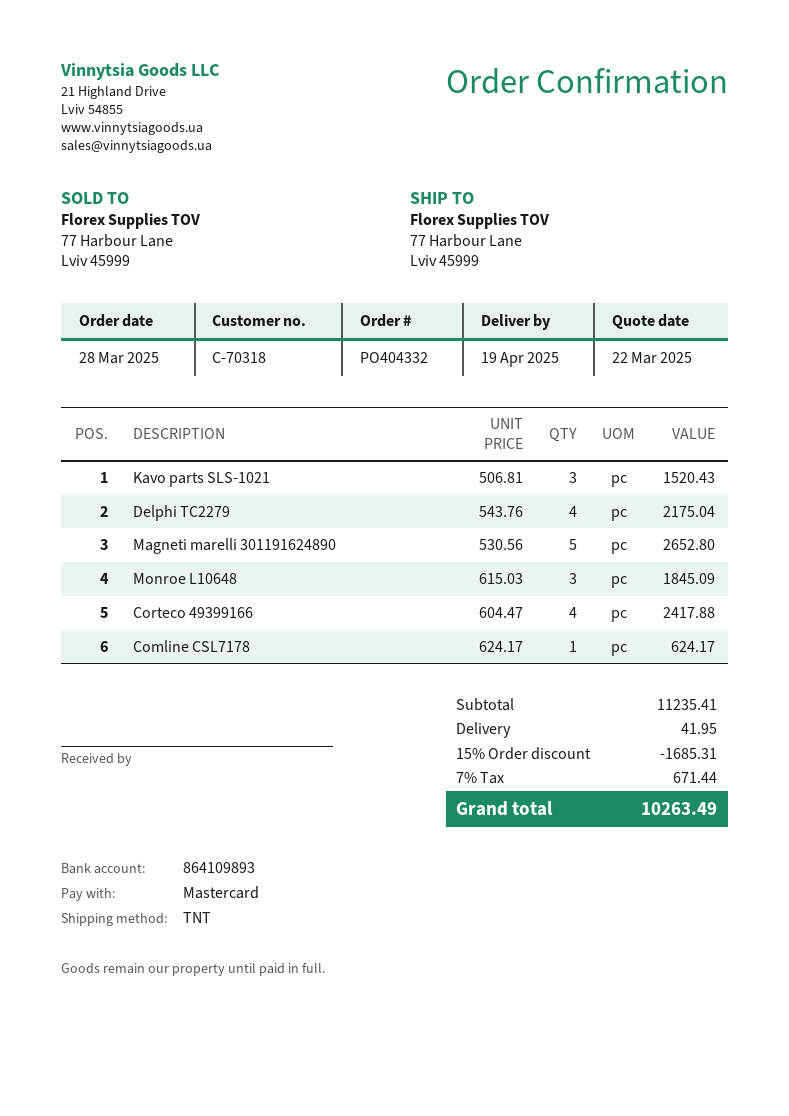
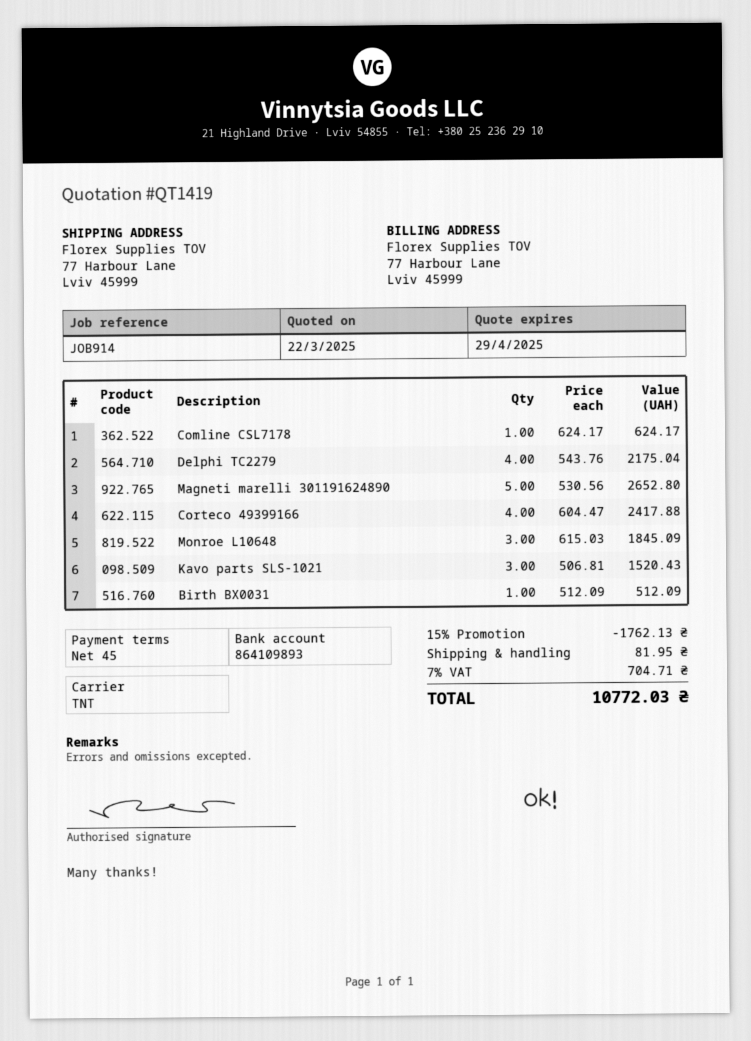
Birth BX0031: none -> 1 x 512.09 = 512.09
discount: 15% = 1685.31 -> 15% = 1762.13
shipping: 41.95 -> 81.95
tax: 7% = 671.44 -> 7% = 704.71
total: 10263.49 -> 10772.03

